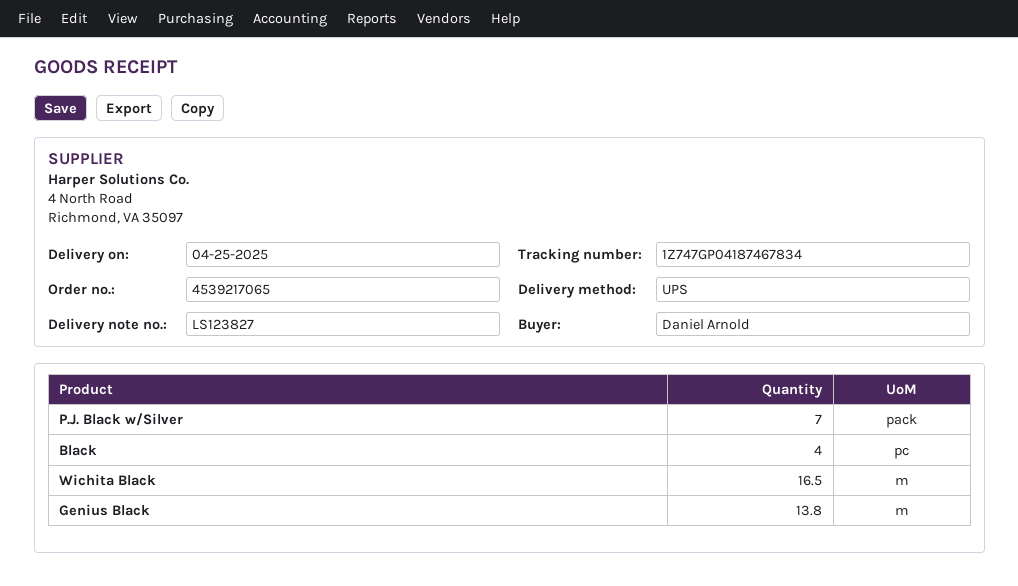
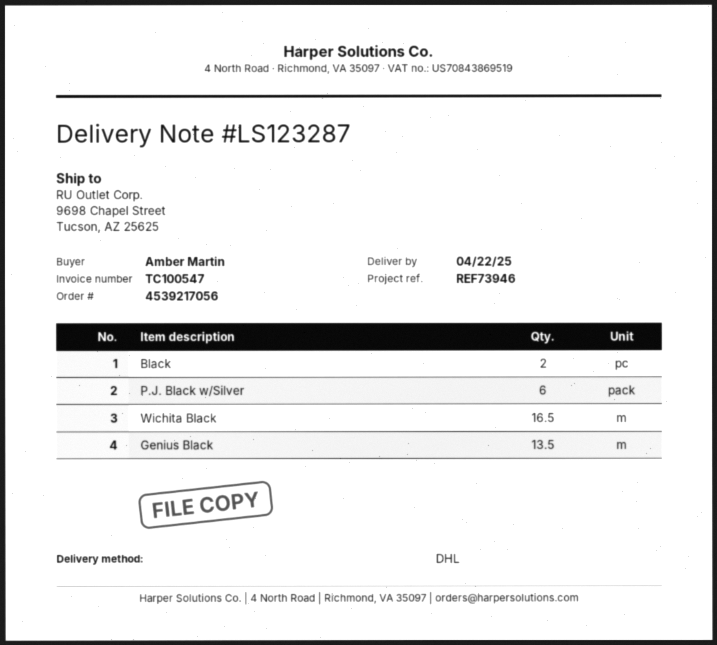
order number: 4539217065 -> 4539217056
delivery note number: LS123827 -> LS123287
delivery date: 2025-04-25 -> 2025-04-22
ordered by: Daniel Arnold -> Amber Martin
shipping method: UPS -> DHL
P.J. Black w/Silver: 7 -> 6
Black: 4 -> 2
Genius Black: 13.8 -> 13.5

